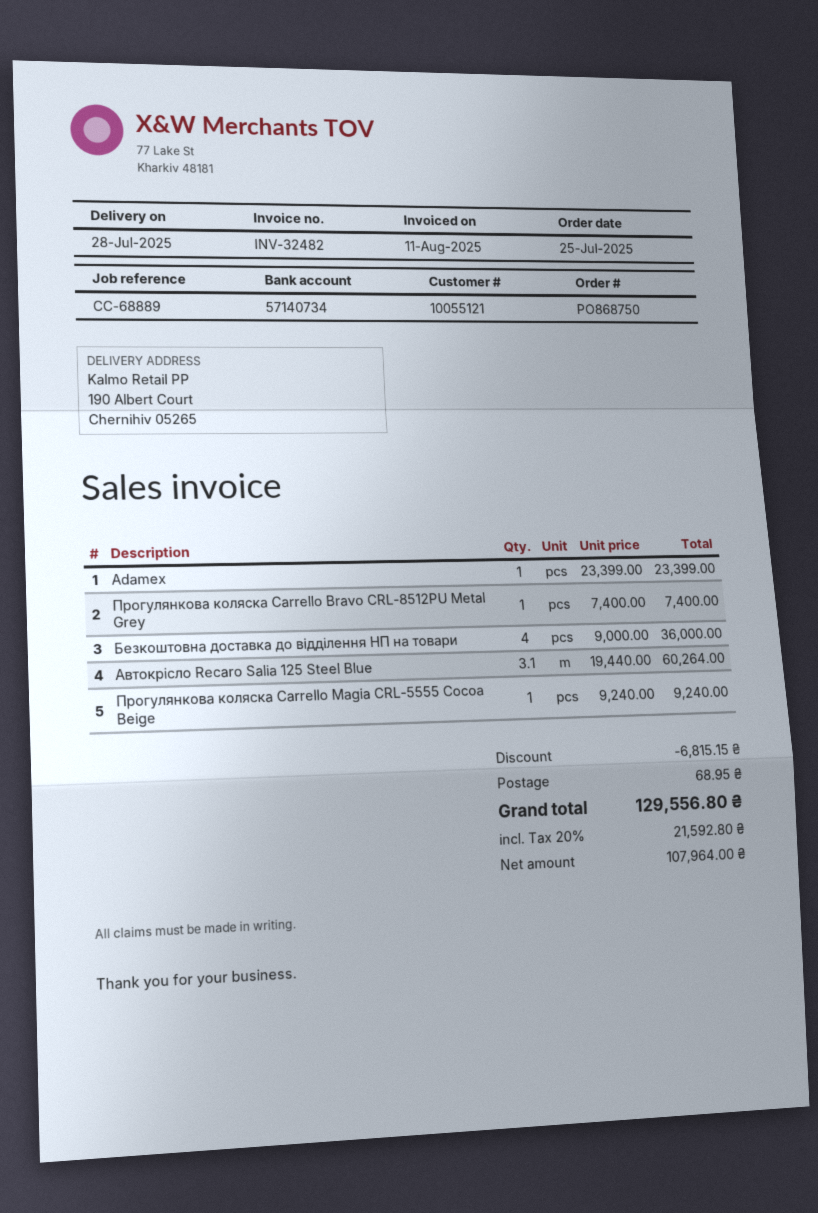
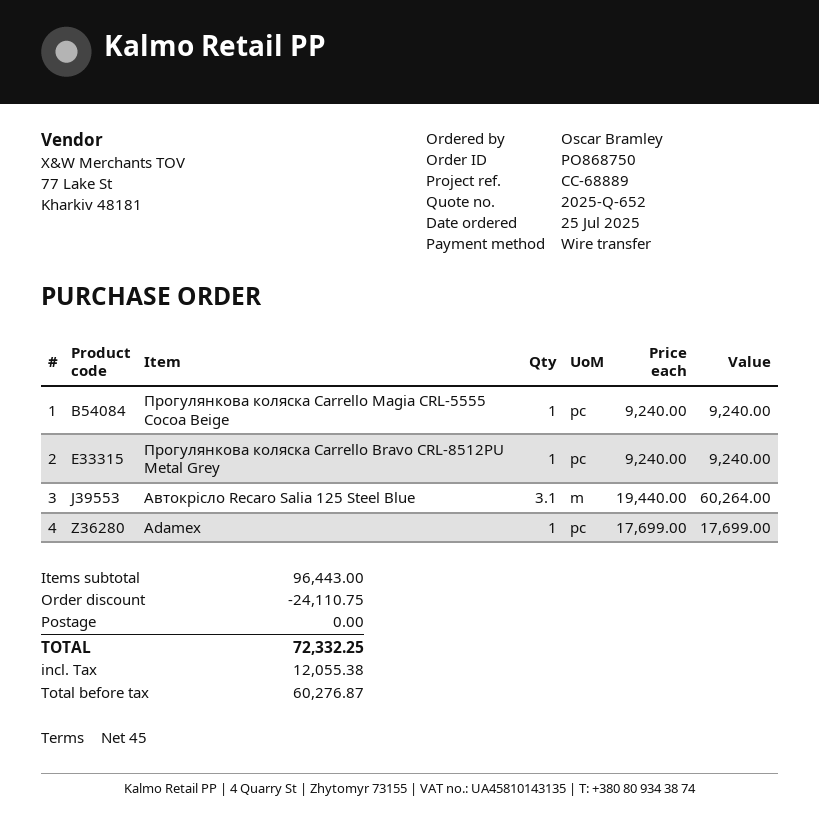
Adamex: 1 x 23399.00 = 23399.00 -> 1 x 17699.00 = 17699.00
Прогулянкова коляска Carrello Bravo CRL-8512PU Metal Grey: 1 x 7400.00 = 7400.00 -> 1 x 9240.00 = 9240.00
Безкоштовна доставка до відділення НП на товари: 4 x 9000.00 = 36000.00 -> none
discount: 6815.15 -> 24110.75
shipping: 68.95 -> 0.00
net: 107964.00 -> 60276.87
tax: 21592.80 -> 12055.38
total: 129556.80 -> 72332.25

